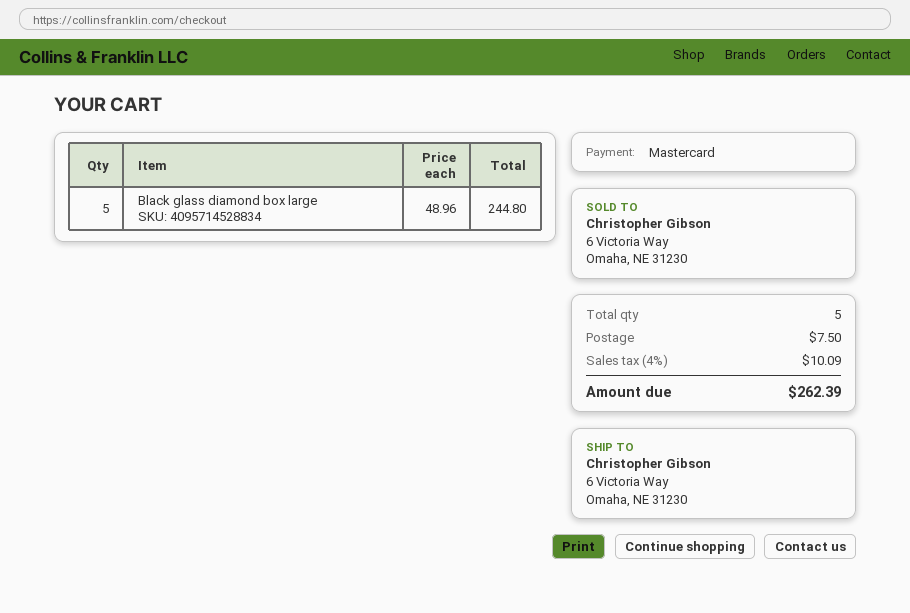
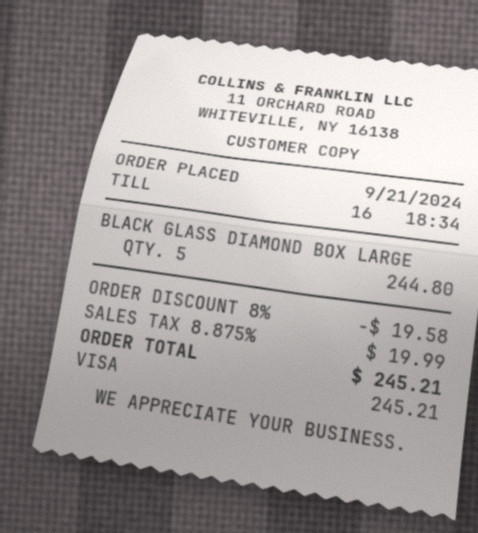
payment method: Mastercard -> Visa
discount: none -> 8% = 19.58
shipping: 7.50 -> none
tax: 4% = 10.09 -> 8.875% = 19.99
total: 262.39 -> 245.21

